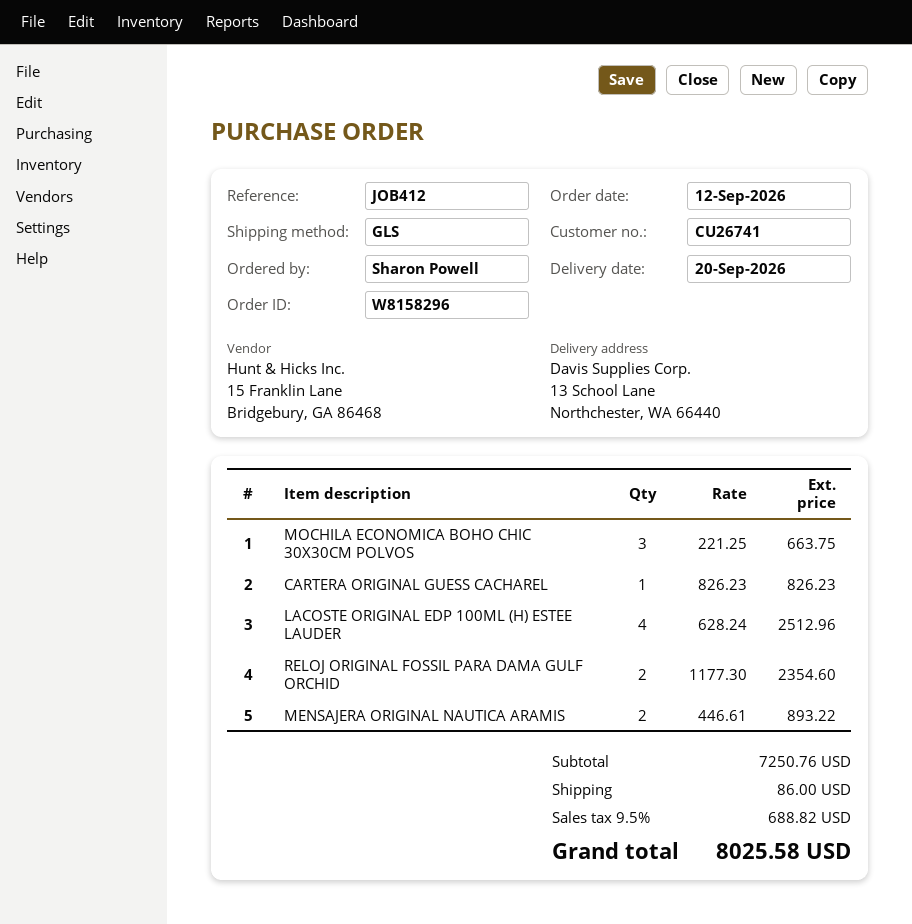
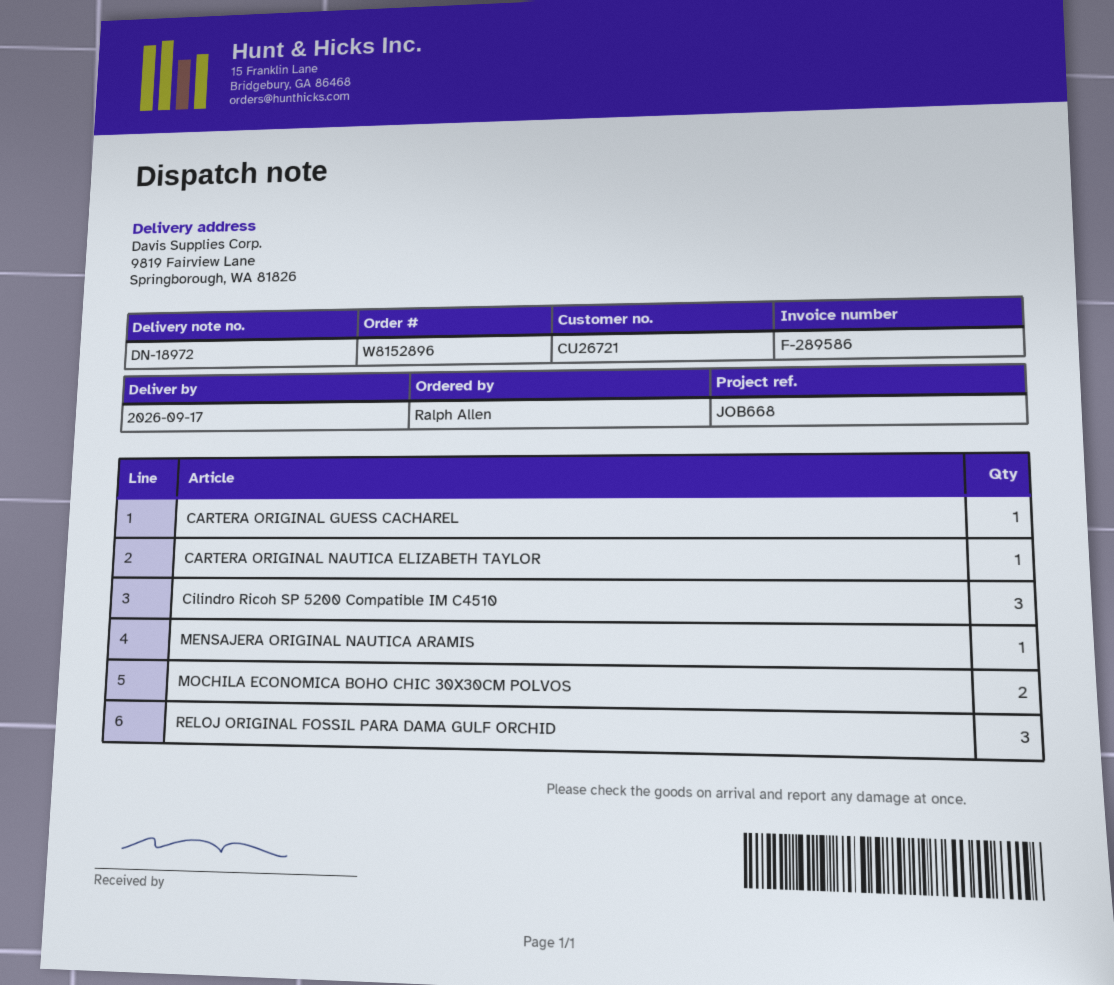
order number: W8158296 -> W8152896
delivery date: 2026-09-20 -> 2026-09-17
customer number: CU26741 -> CU26721
reference: JOB412 -> JOB668
ordered by: Sharon Powell -> Ralph Allen
ship to: 13 School Lane, Northchester, WA 66440 -> 9819 Fairview Lane, Springborough, WA 81826
MOCHILA ECONOMICA BOHO CHIC 30X30CM POLVOS: 3 -> 2
LACOSTE ORIGINAL EDP 100ML (H) ESTEE LAUDER: 4 -> none
RELOJ ORIGINAL FOSSIL PARA DAMA GULF ORCHID: 2 -> 3
MENSAJERA ORIGINAL NAUTICA ARAMIS: 2 -> 1
CARTERA ORIGINAL NAUTICA ELIZABETH TAYLOR: none -> 1
Cilindro Ricoh SP 5200 Compatible IM C4510: none -> 3

